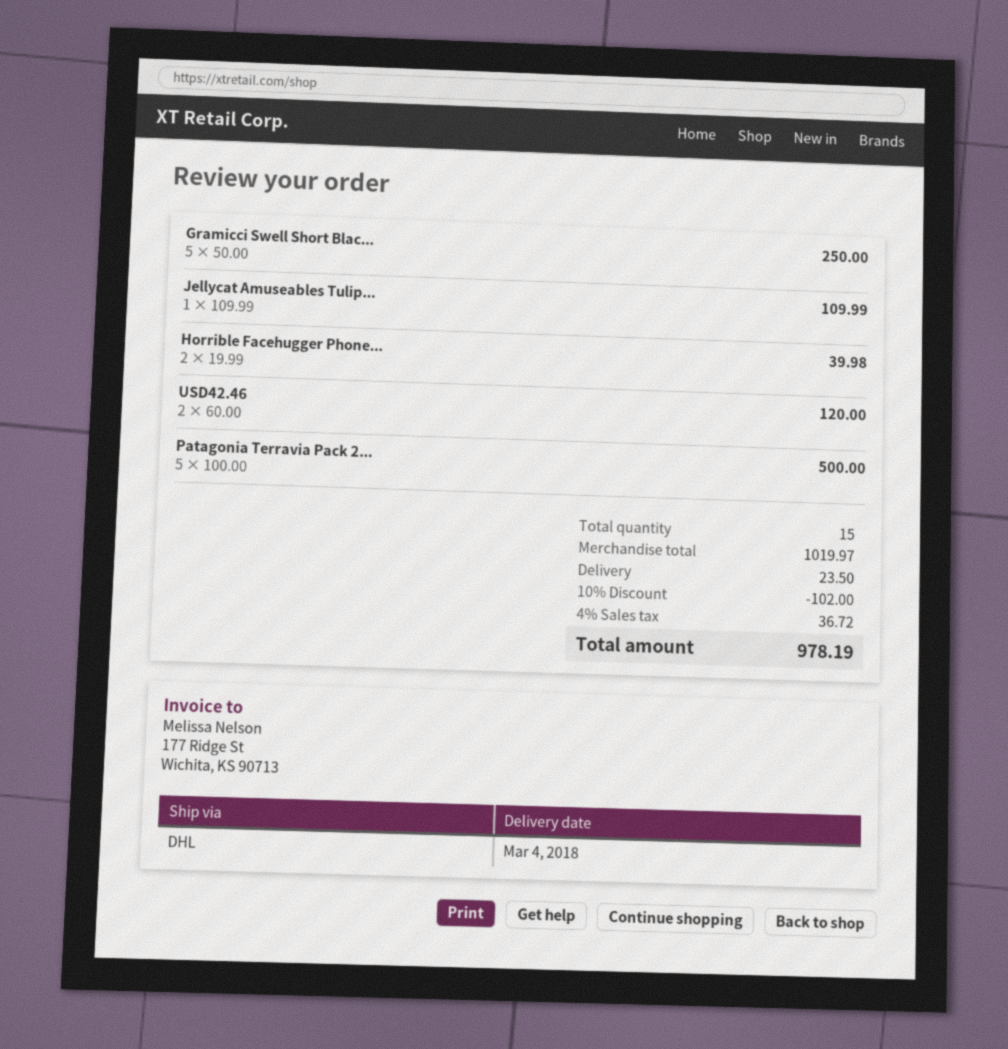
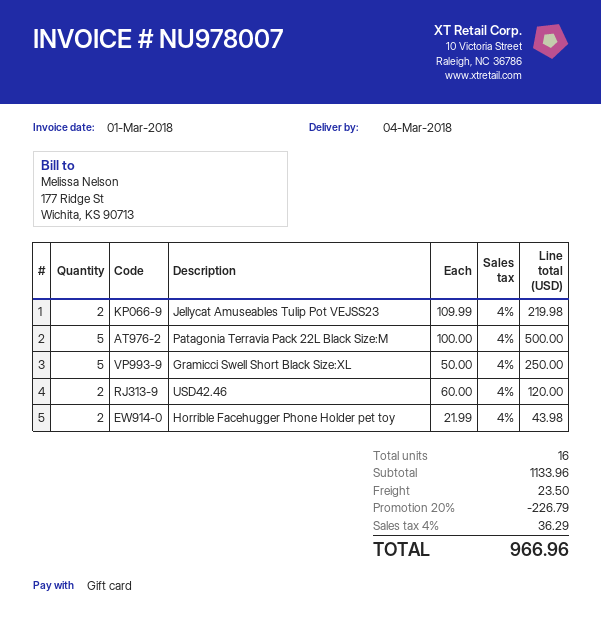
Jellycat Amuseables Tulip...: 1 x 109.99 = 109.99 -> 2 x 109.99 = 219.98
Horrible Facehugger Phone...: 2 x 19.99 = 39.98 -> 2 x 21.99 = 43.98
total quantity: 15 -> 16
subtotal: 1019.97 -> 1133.96
discount: 10% = 102.00 -> 20% = 226.79
tax: 4% = 36.72 -> 4% = 36.29
total: 978.19 -> 966.96

